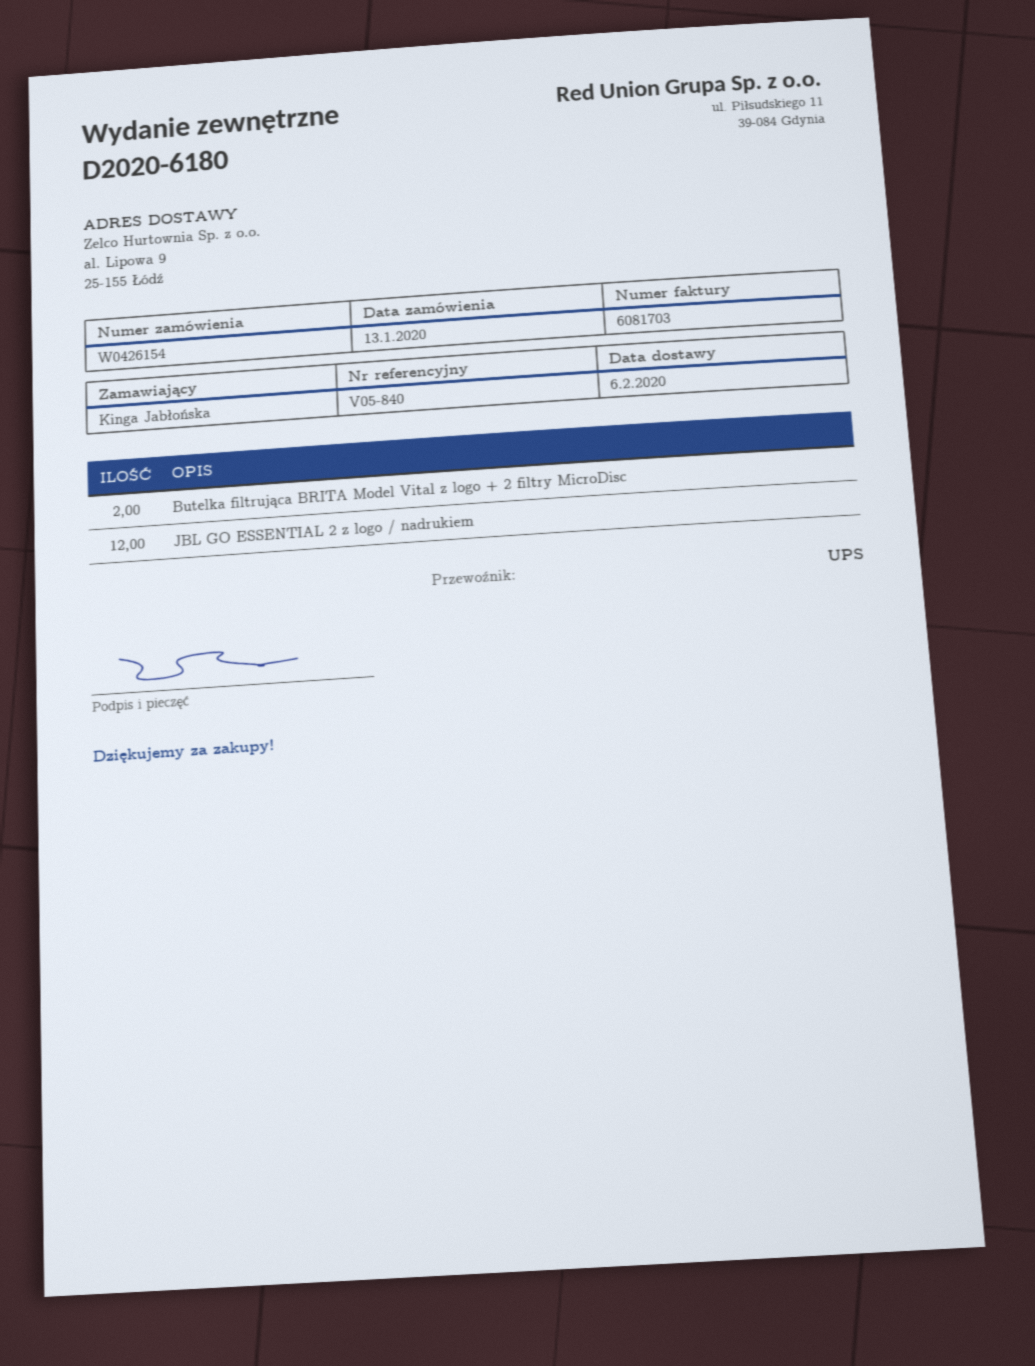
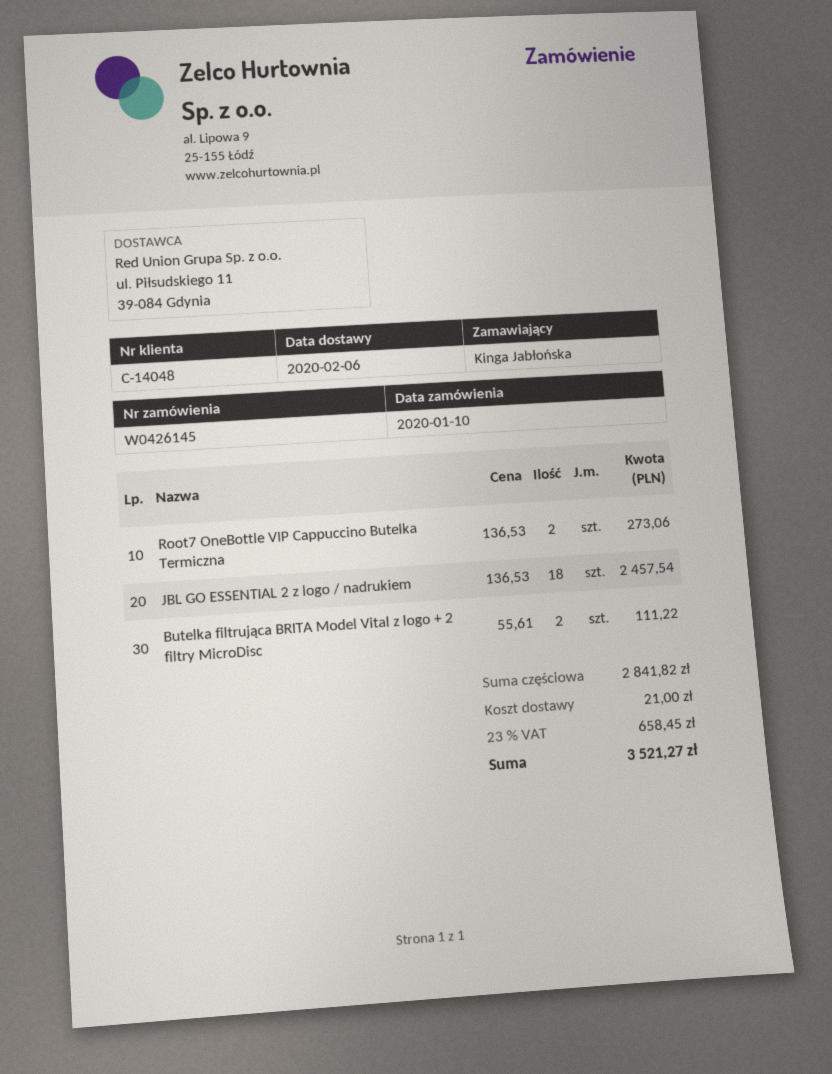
order number: W0426154 -> W0426145
order date: 2020-01-13 -> 2020-01-10
JBL GO ESSENTIAL 2 z logo / nadrukiem: 12 -> 18
Root7 OneBottle VIP Cappuccino Butelka Termiczna: none -> 2

